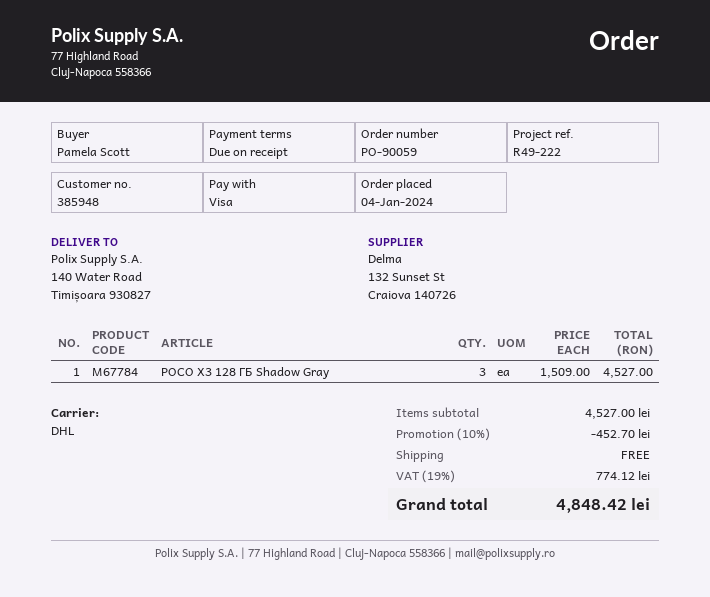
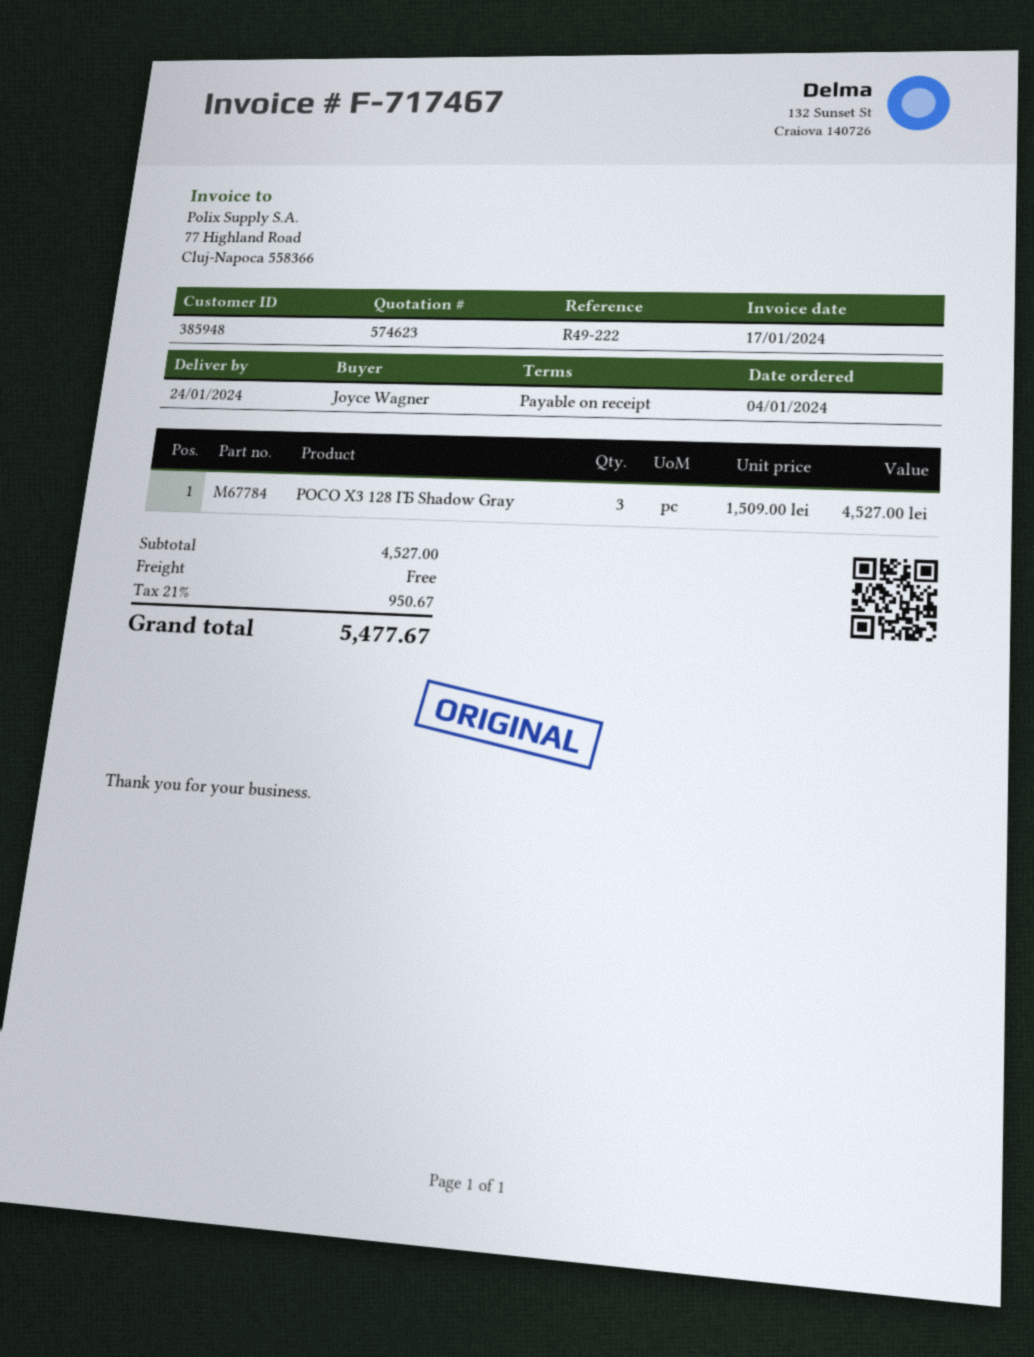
ordered by: Pamela Scott -> Joyce Wagner
discount: 10% = 452.70 -> none
tax: 19% = 774.12 -> 21% = 950.67
total: 4848.42 -> 5477.67

